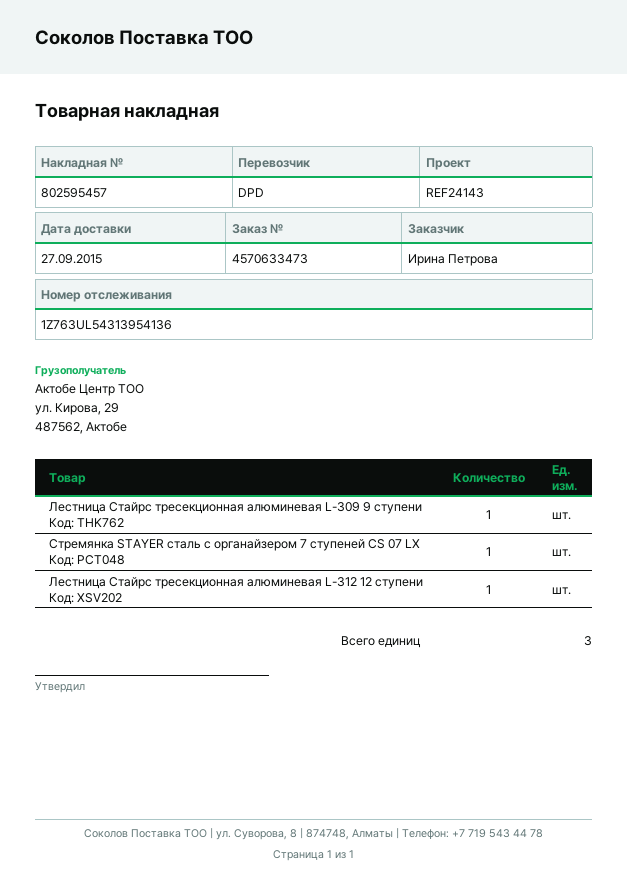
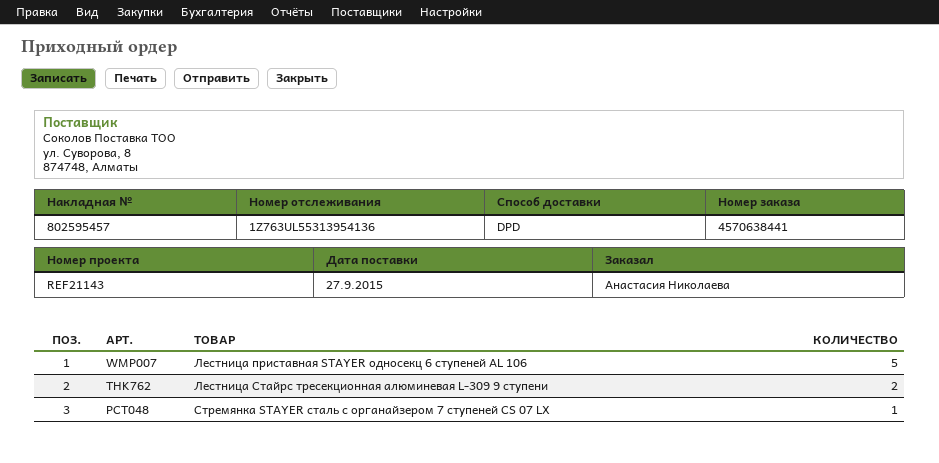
order number: 4570633473 -> 4570638441
reference: REF24143 -> REF21143
ordered by: Ирина Петрова -> Анастасия Николаева
tracking number: 1Z763UL54313954136 -> 1Z763UL55313954136
Лестница Стайрс тресекционная алюминевая L-309 9 ступени: 1 -> 2
Лестница Стайрс тресекционная алюминевая L-312 12 ступени: 1 -> none
Лестница приставная STAYER односекц 6 ступеней AL 106: none -> 5

